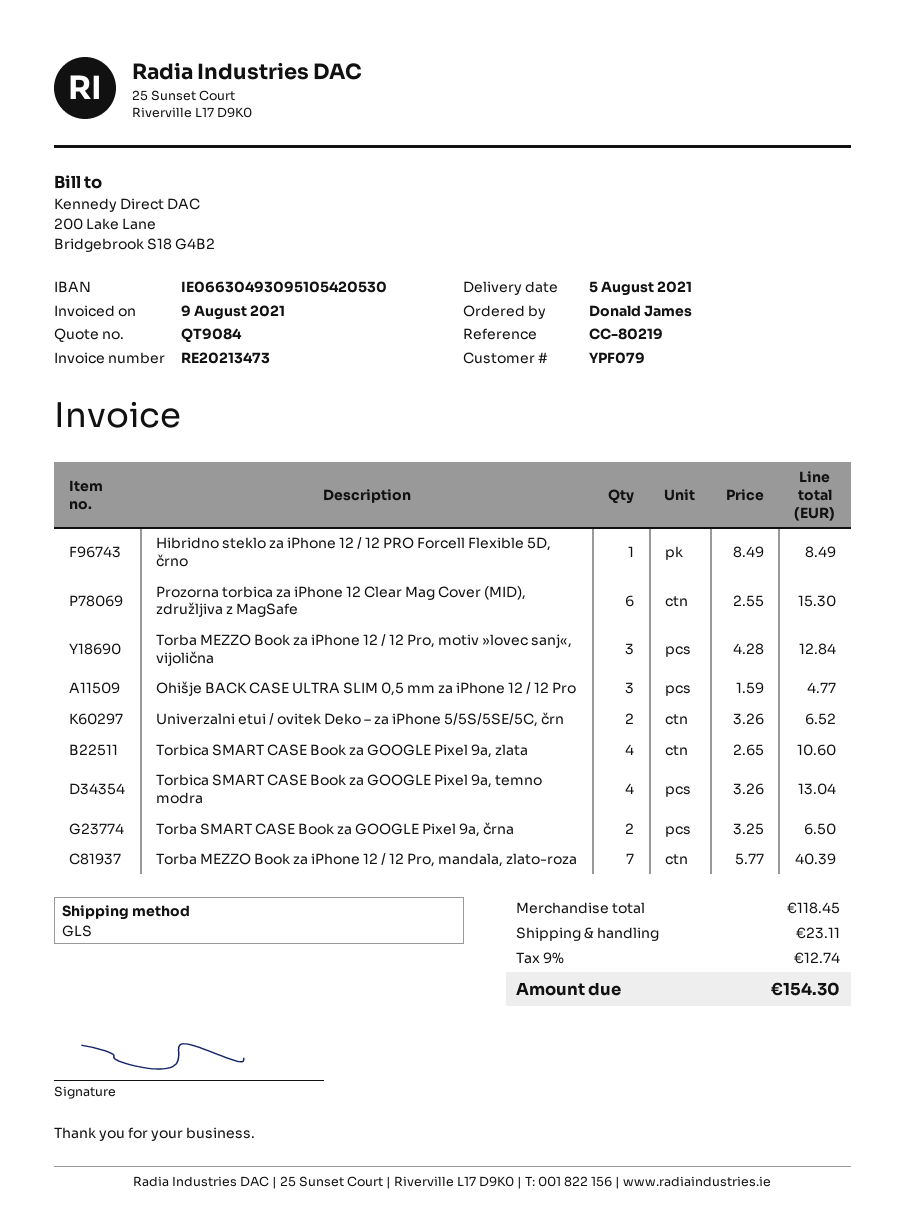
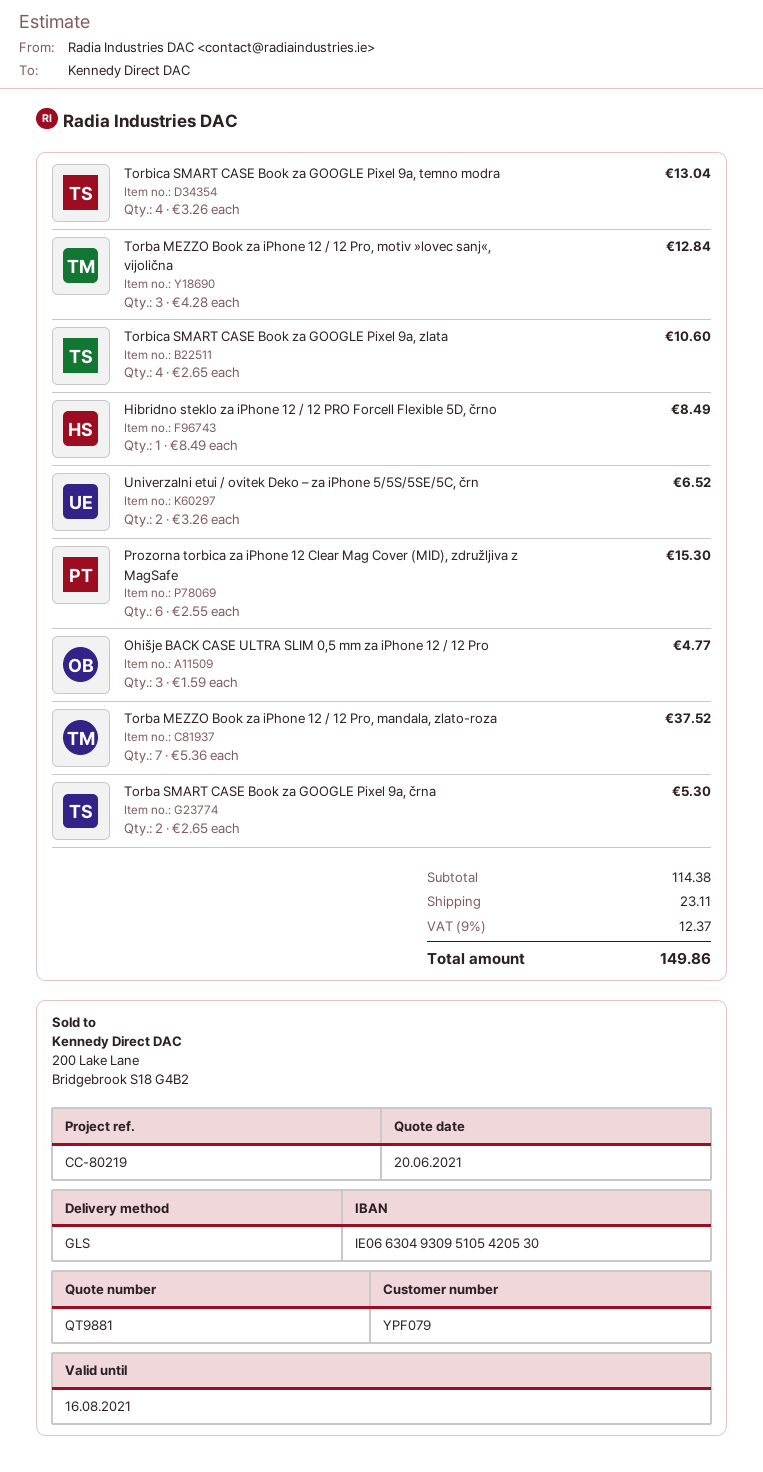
quote number: QT9084 -> QT9881
Torba SMART CASE Book za GOOGLE Pixel 9a, črna: 2 x 3.25 = 6.50 -> 2 x 2.65 = 5.30
Torba MEZZO Book za iPhone 12 / 12 Pro, mandala, zlato-roza: 7 x 5.77 = 40.39 -> 7 x 5.36 = 37.52
subtotal: 118.45 -> 114.38
tax: 9% = 12.74 -> 9% = 12.37
total: 154.30 -> 149.86

